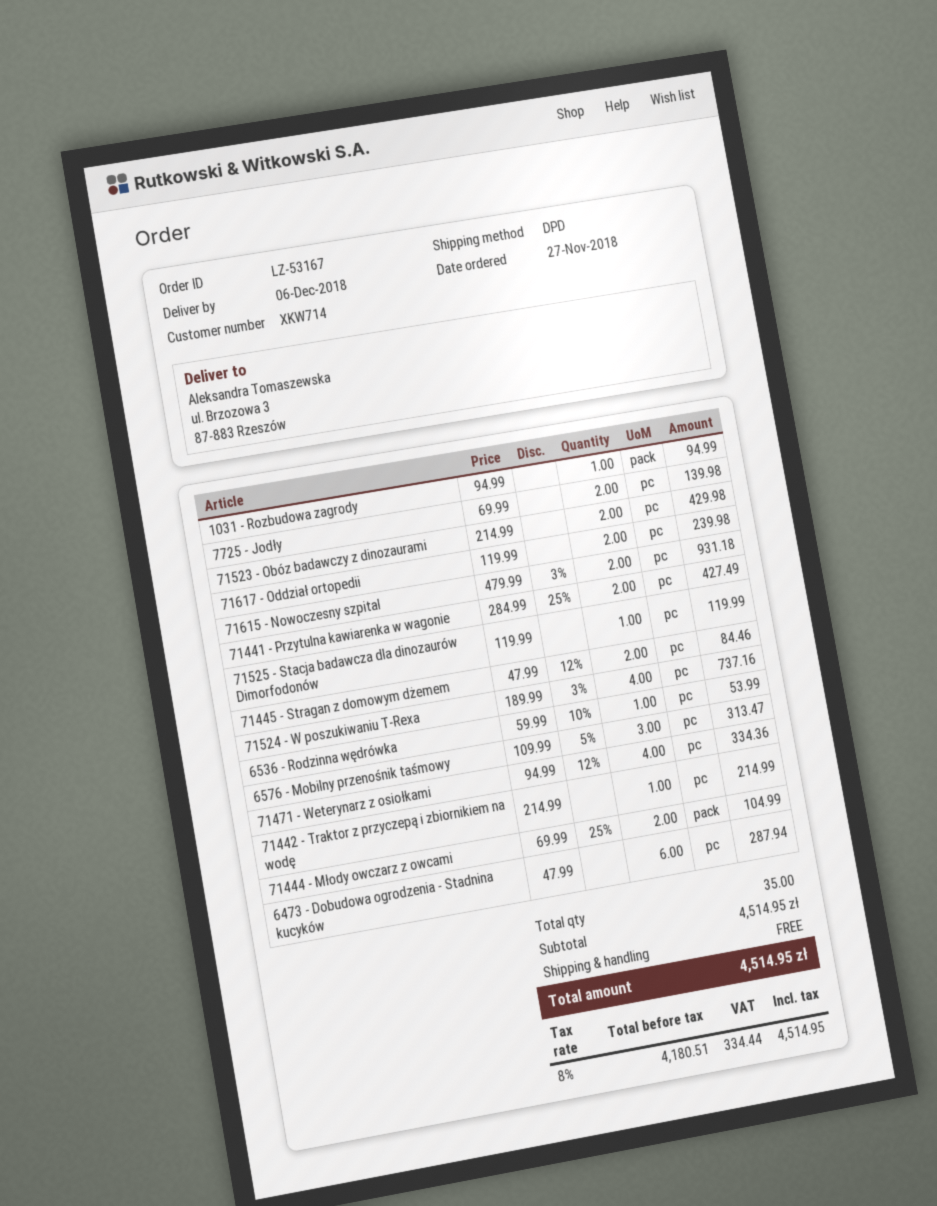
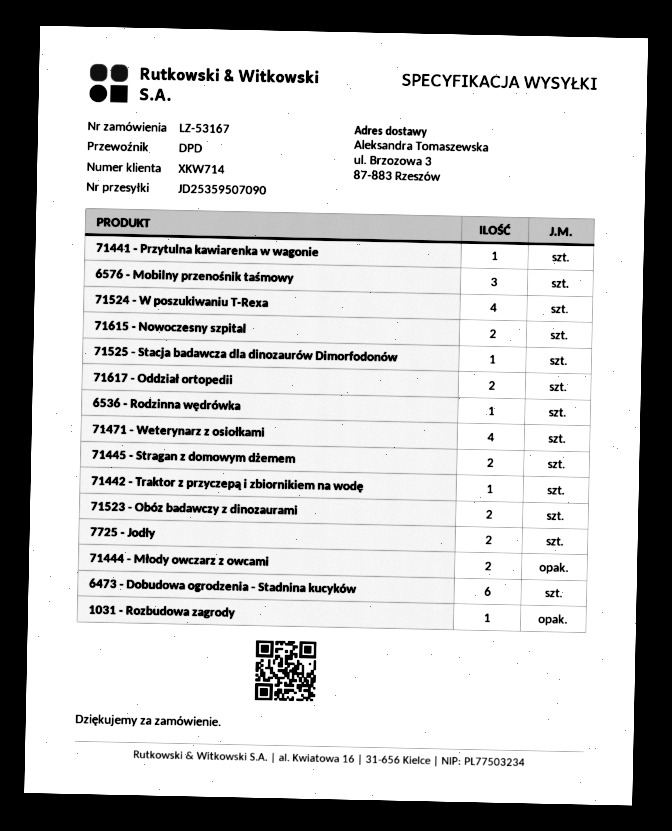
71441 - Przytulna kawiarenka w wagonie: 2 -> 1

